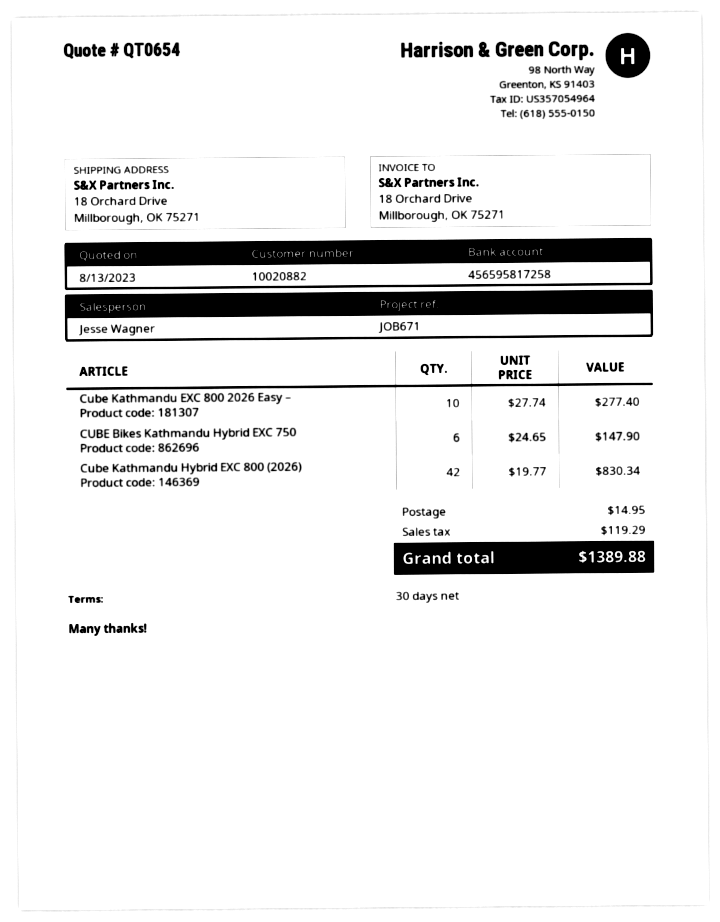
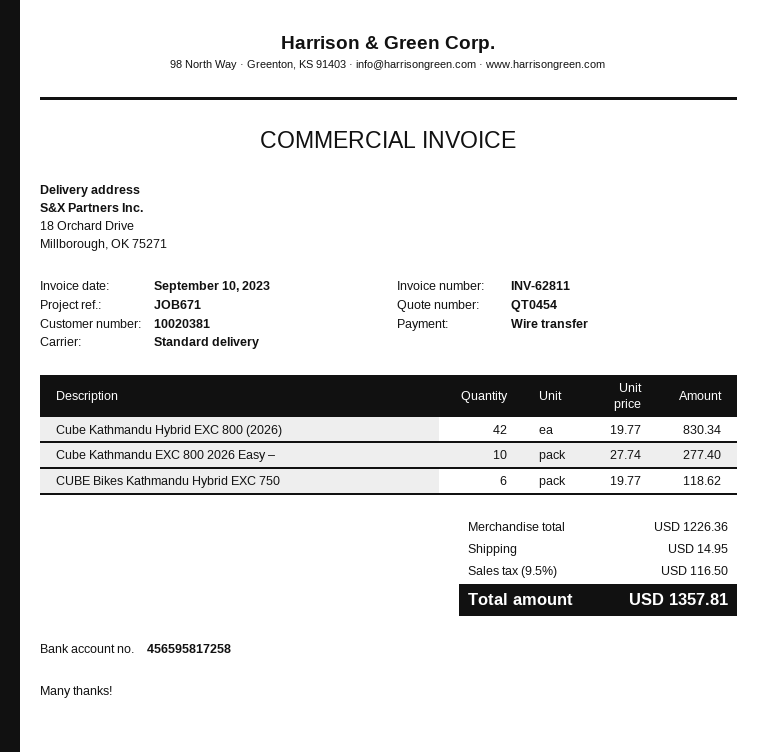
quote number: QT0654 -> QT0454
customer number: 10020882 -> 10020381
CUBE Bikes Kathmandu Hybrid EXC 750: 6 x 24.65 = 147.90 -> 6 x 19.77 = 118.62
tax: 119.29 -> 116.50
total: 1389.88 -> 1357.81

